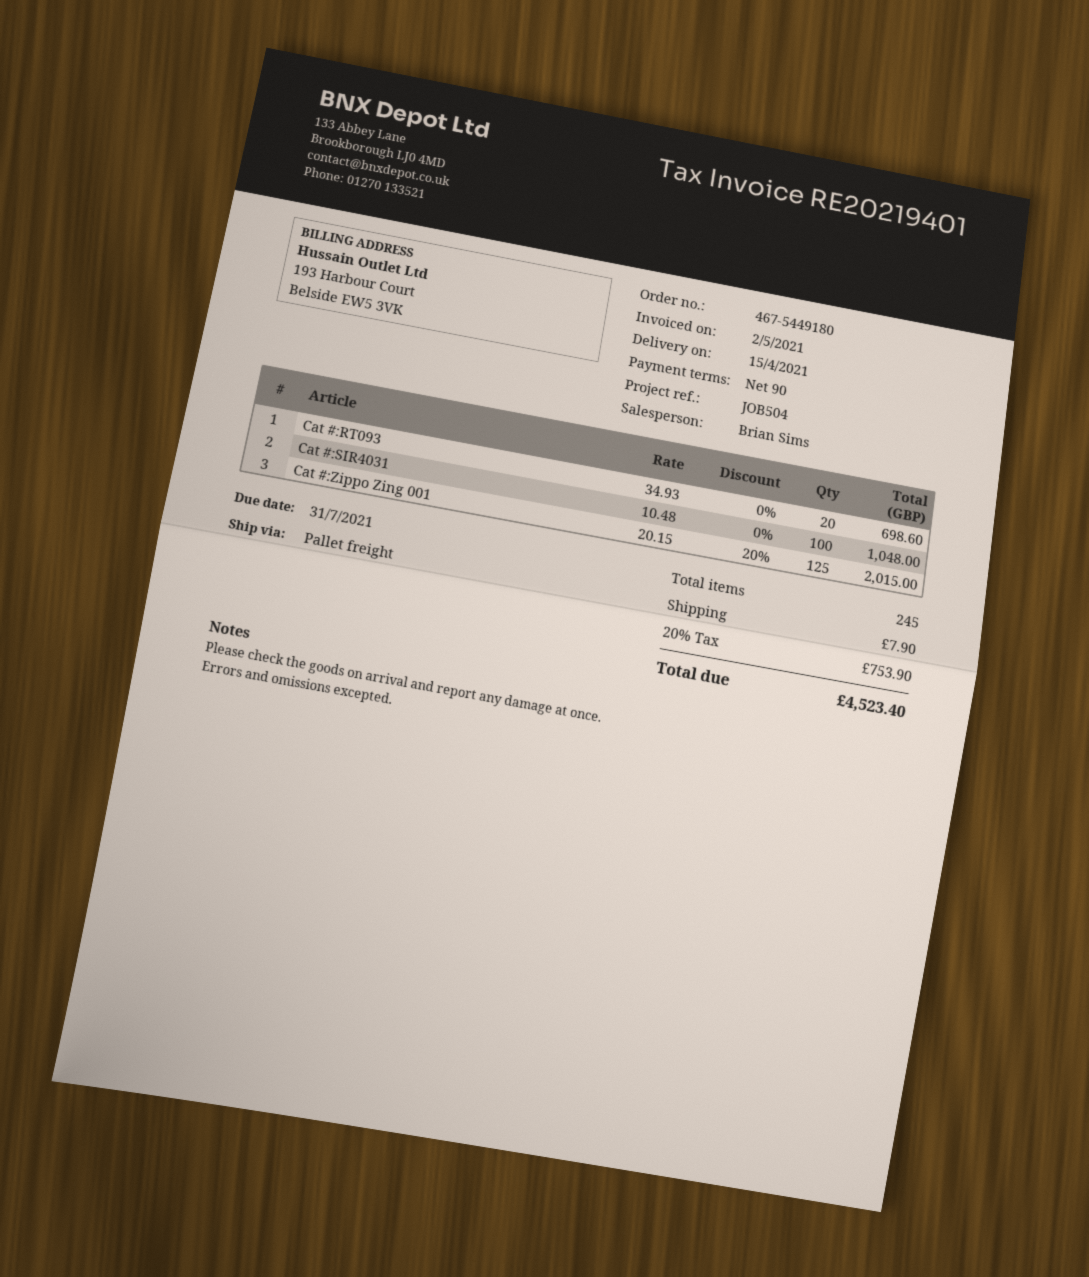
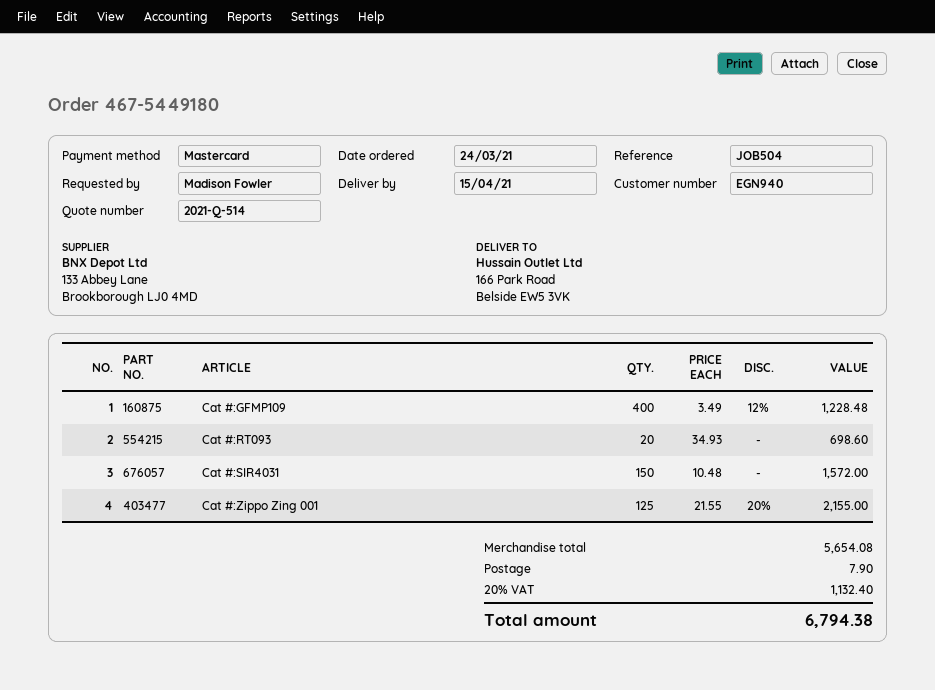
Cat #:SIR4031: 100 x 10.48 = 1048.00 -> 150 x 10.48 = 1572.00
Cat #:Zippo Zing 001: 125 x 20.15 - 20% = 2015.00 -> 125 x 21.55 - 20% = 2155.00
Cat #:GFMP109: none -> 400 x 3.49 - 12% = 1228.48
tax: 20% = 753.90 -> 20% = 1132.40
total: 4523.40 -> 6794.38

